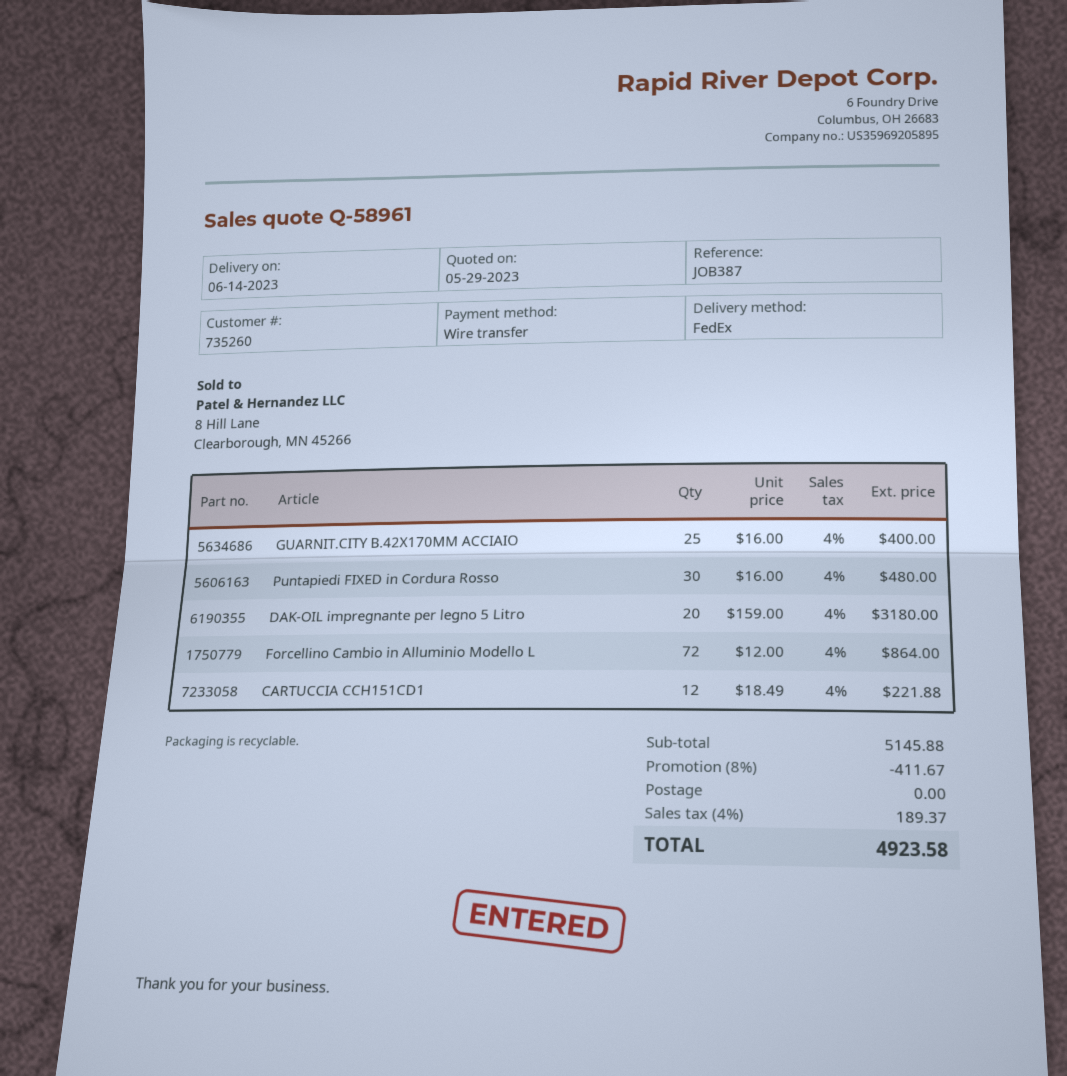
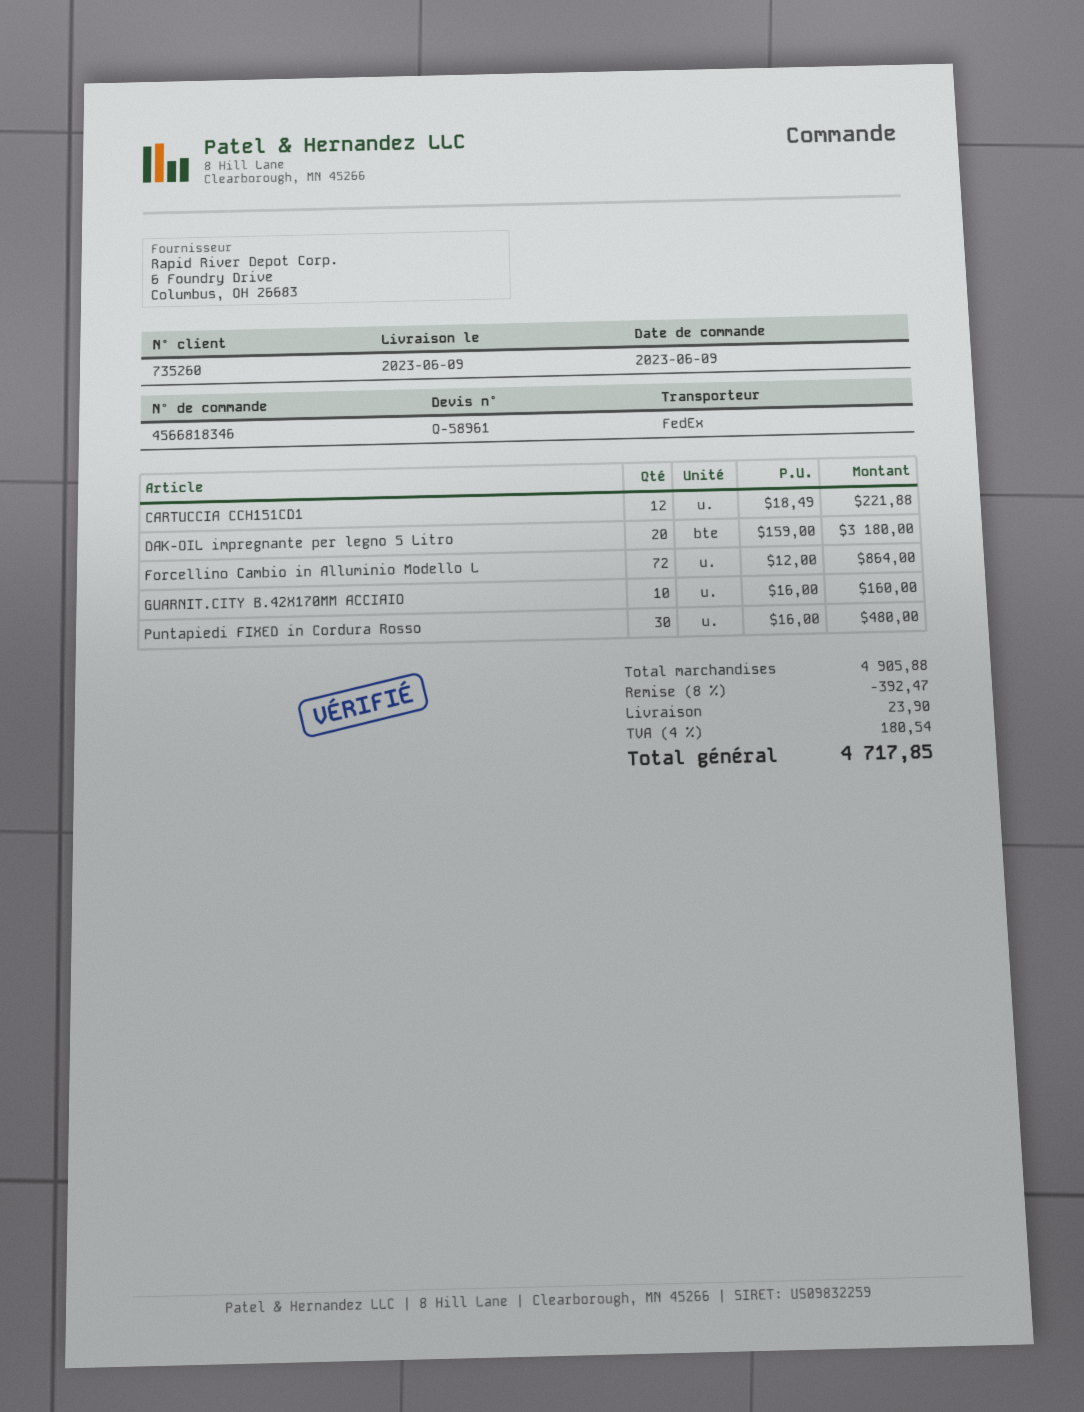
delivery date: 2023-06-14 -> 2023-06-09
GUARNIT.CITY B.42X170MM ACCIAIO: 25 x 16.00 = 400.00 -> 10 x 16.00 = 160.00
subtotal: 5145.88 -> 4905.88
discount: 8% = 411.67 -> 8% = 392.47
shipping: 0.00 -> 23.90
tax: 4% = 189.37 -> 4% = 180.54
total: 4923.58 -> 4717.85

